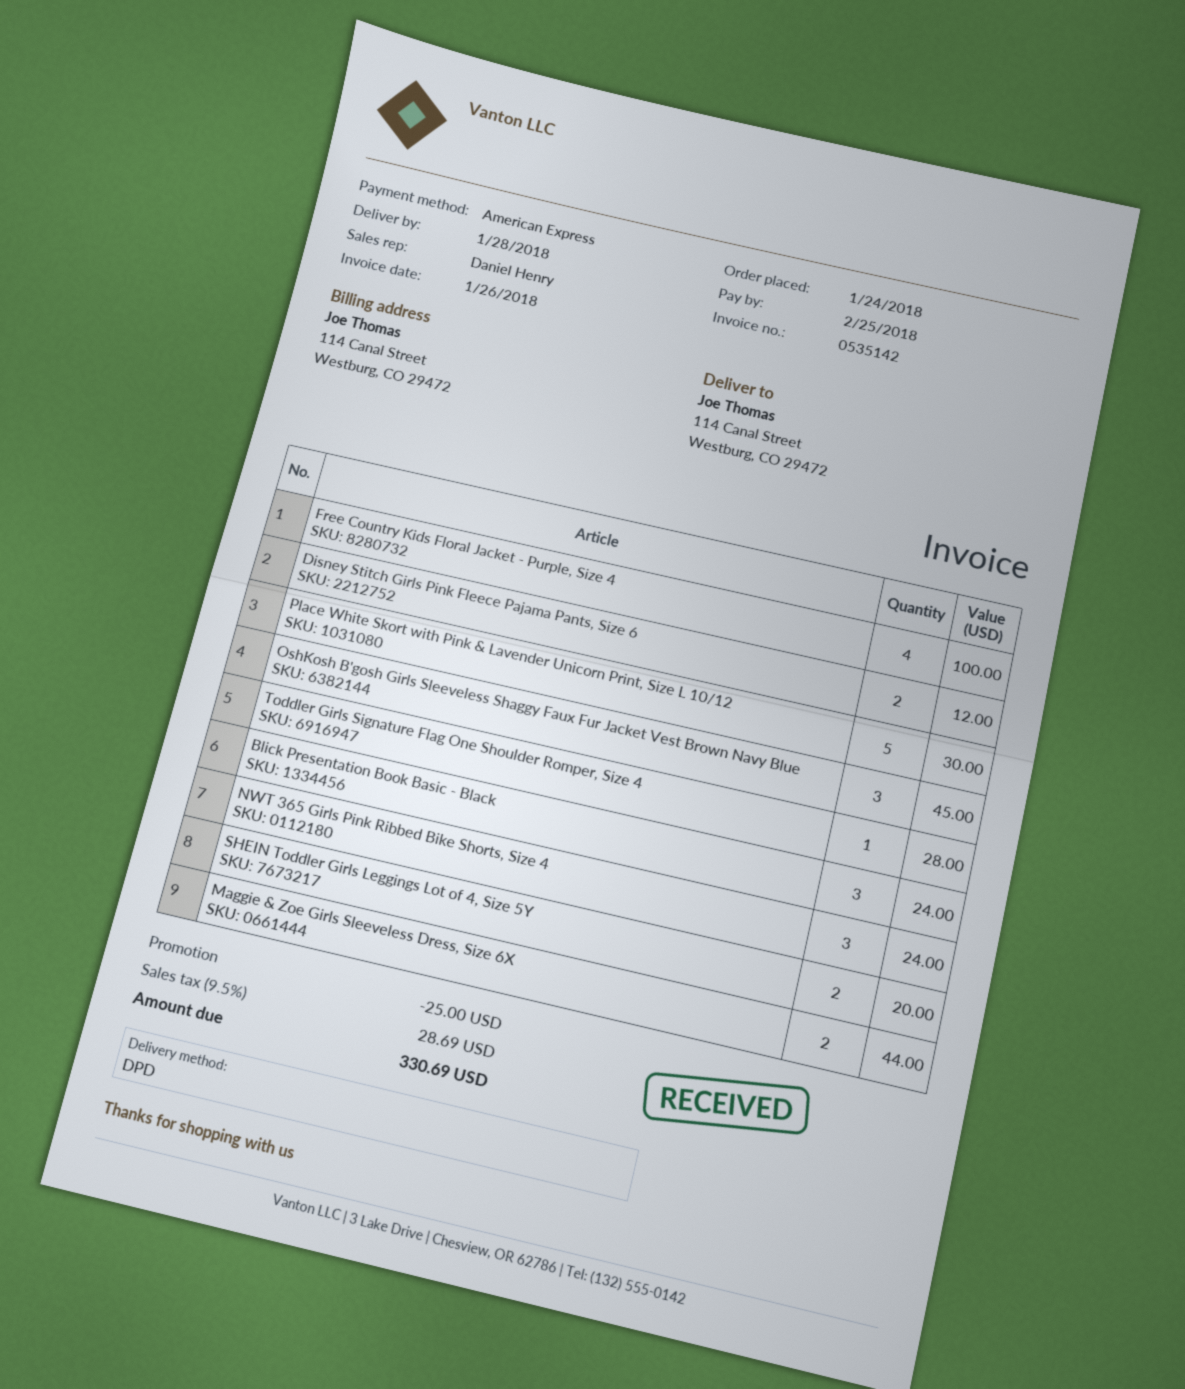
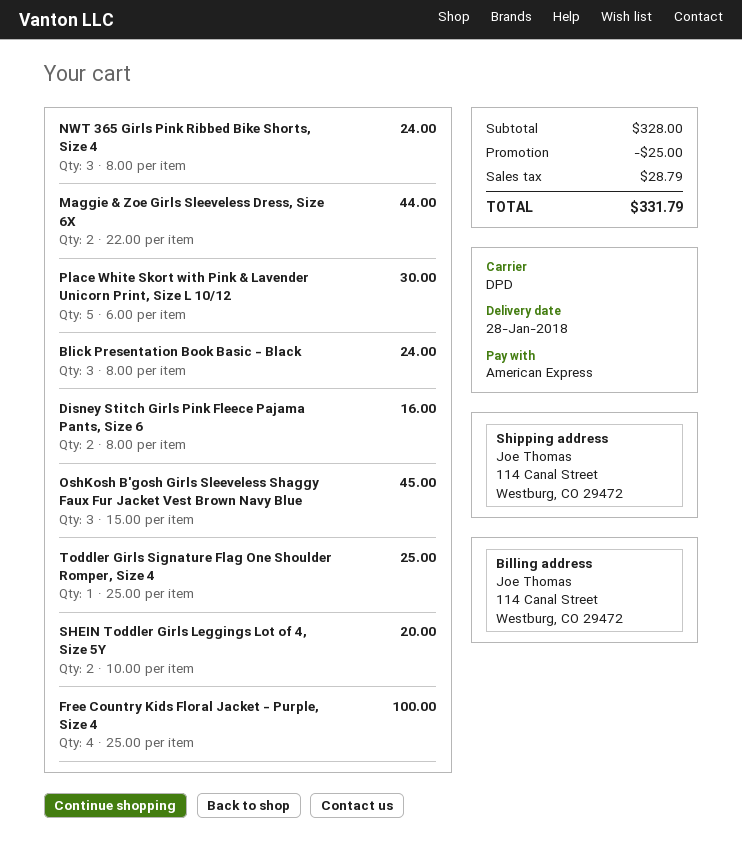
Disney Stitch Girls Pink Fleece Pajama Pants, Size 6: 2 for 12.00 -> 2 for 16.00
Toddler Girls Signature Flag One Shoulder Romper, Size 4: 1 for 28.00 -> 1 for 25.00
tax: 28.69 -> 28.79
total: 330.69 -> 331.79

